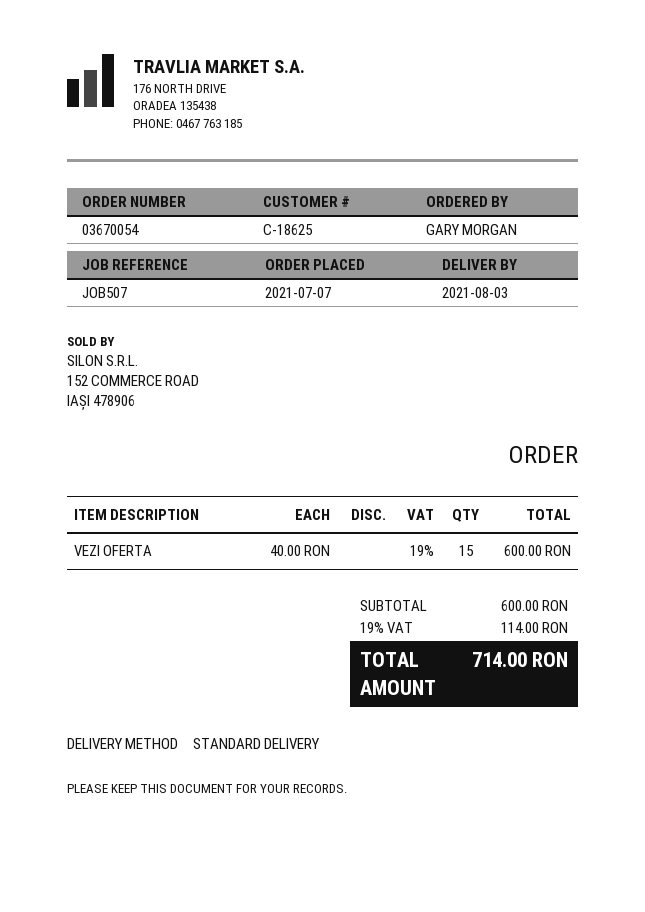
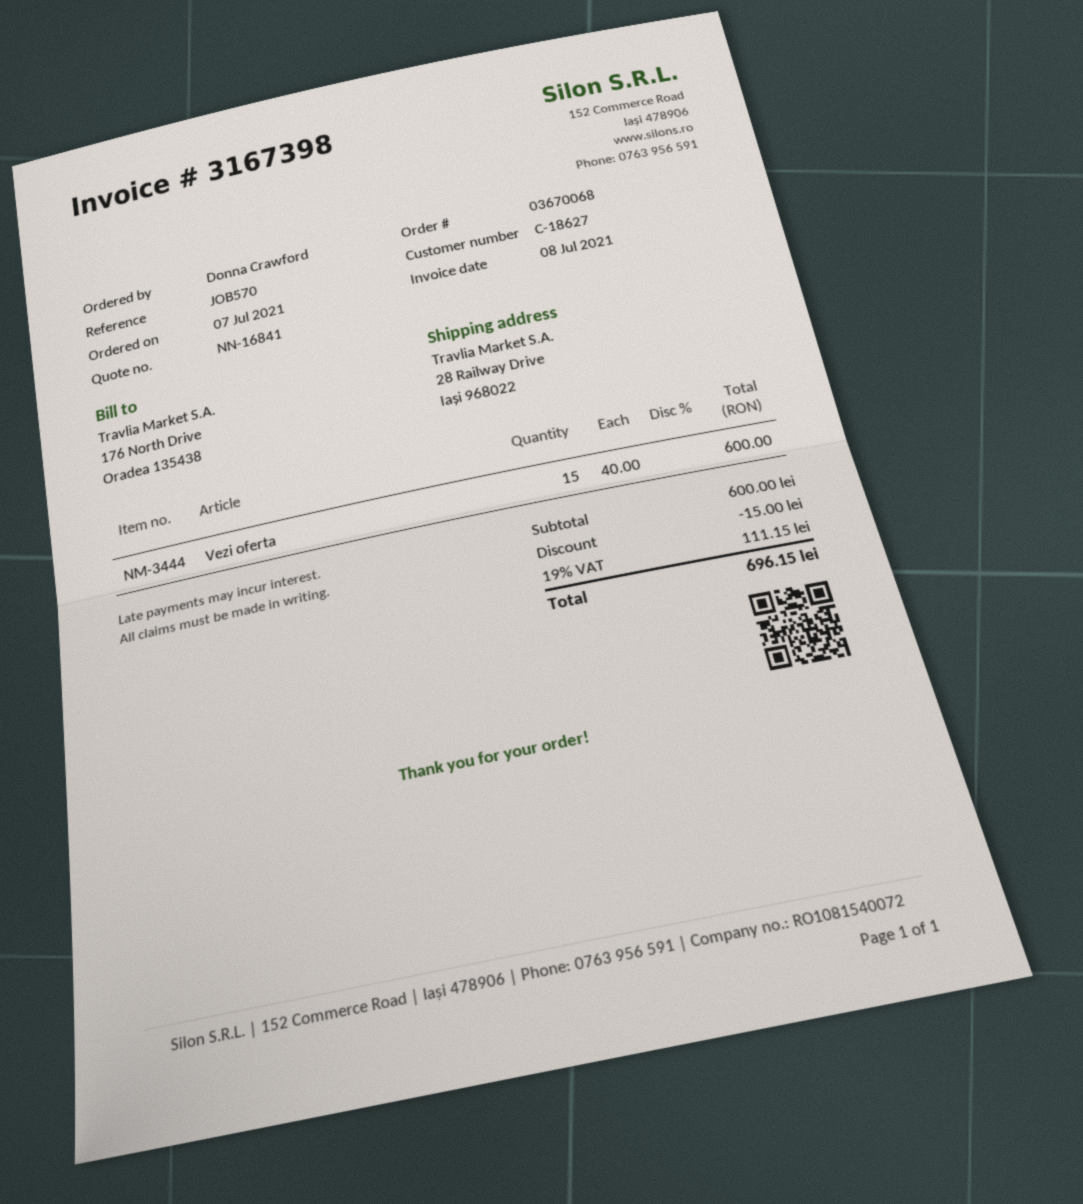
order number: 03670054 -> 03670068
customer number: C-18625 -> C-18627
reference: JOB507 -> JOB570
ordered by: GARY MORGAN -> Donna Crawford
discount: none -> 15.00
tax: 19% = 114.00 -> 19% = 111.15
total: 714.00 -> 696.15

